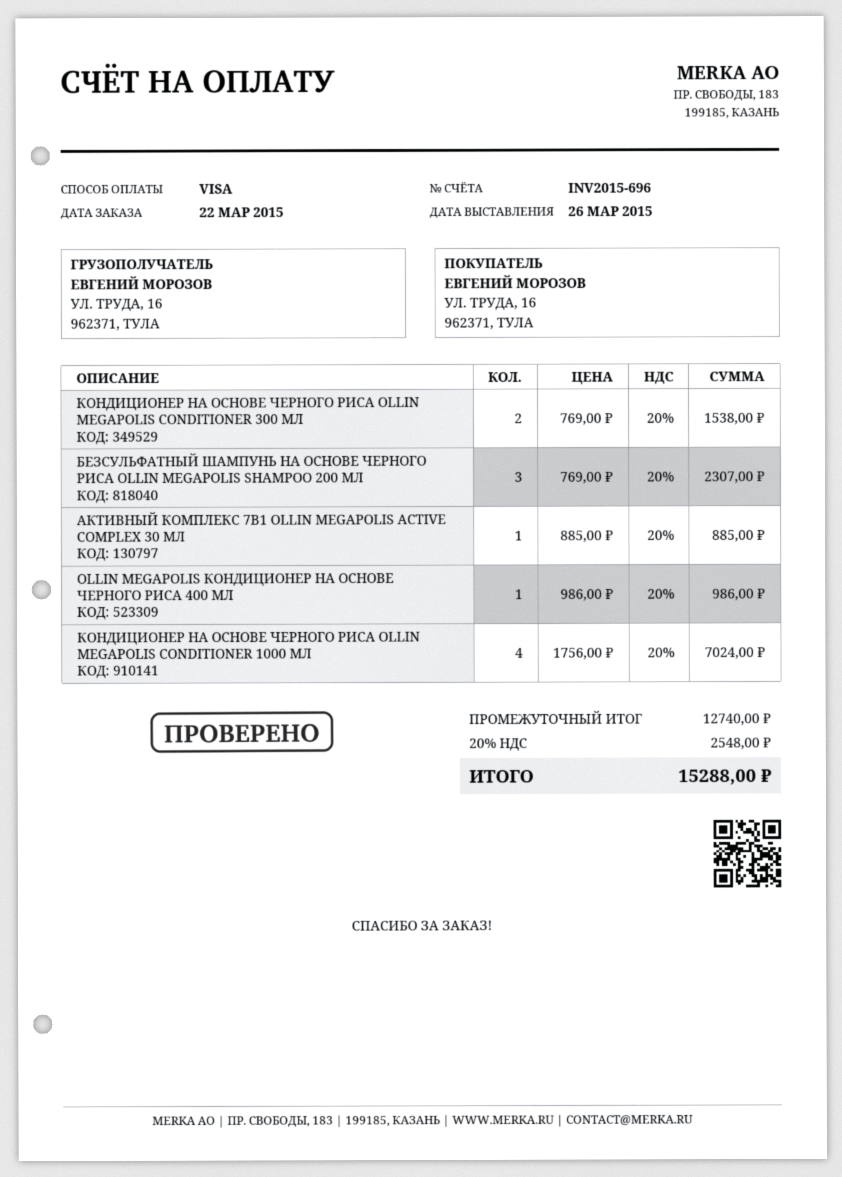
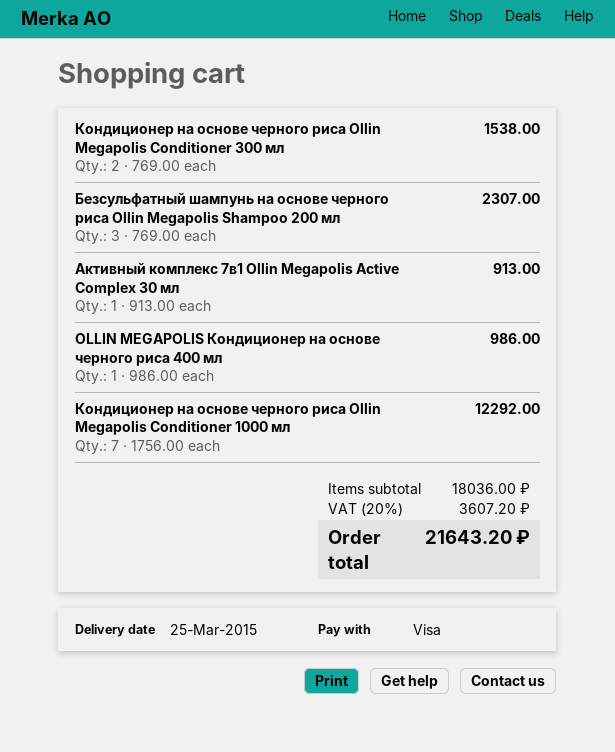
АКТИВНЫЙ КОМПЛЕКС 7В1 OLLIN MEGAPOLIS ACTIVE COMPLEX 30 МЛ: 1 x 885.00 = 885.00 -> 1 x 913.00 = 913.00
КОНДИЦИОНЕР НА ОСНОВЕ ЧЕРНОГО РИСА OLLIN MEGAPOLIS CONDITIONER 1000 МЛ: 4 x 1756.00 = 7024.00 -> 7 x 1756.00 = 12292.00
subtotal: 12740.00 -> 18036.00
tax: 20% = 2548.00 -> 20% = 3607.20
total: 15288.00 -> 21643.20

